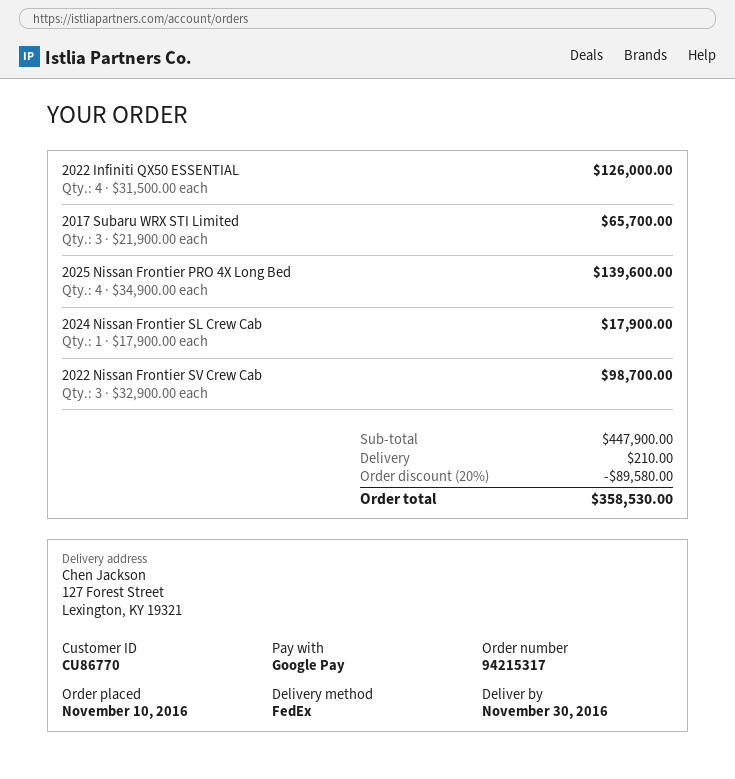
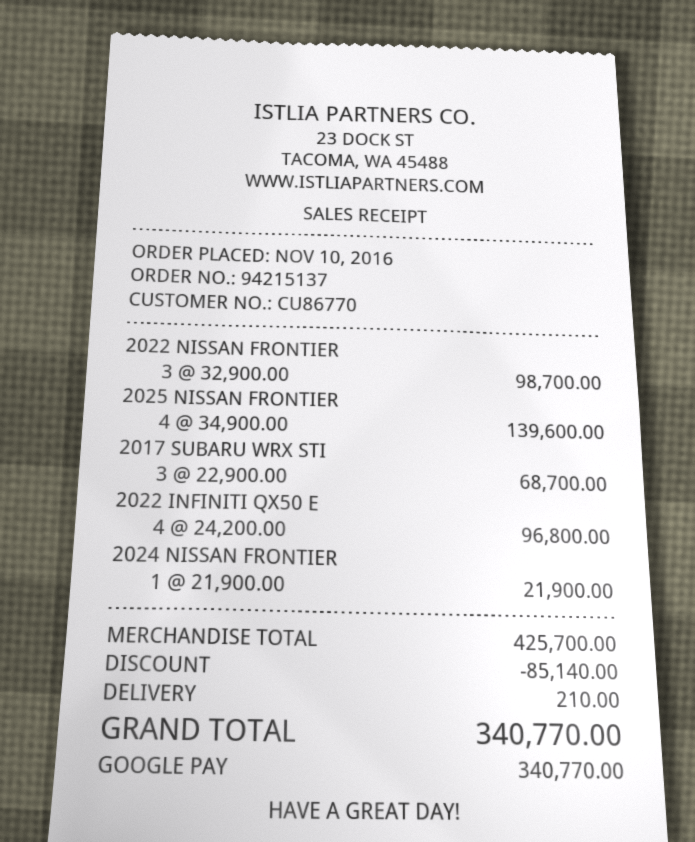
order number: 94215317 -> 94215137
2022 Infiniti QX50 ESSENTIAL: 4 x 31500.00 = 126000.00 -> 4 x 24200.00 = 96800.00
2017 Subaru WRX STI Limited: 3 x 21900.00 = 65700.00 -> 3 x 22900.00 = 68700.00
2024 Nissan Frontier SL Crew Cab: 1 x 17900.00 = 17900.00 -> 1 x 21900.00 = 21900.00
subtotal: 447900.00 -> 425700.00
discount: 89580.00 -> 85140.00
total: 358530.00 -> 340770.00

